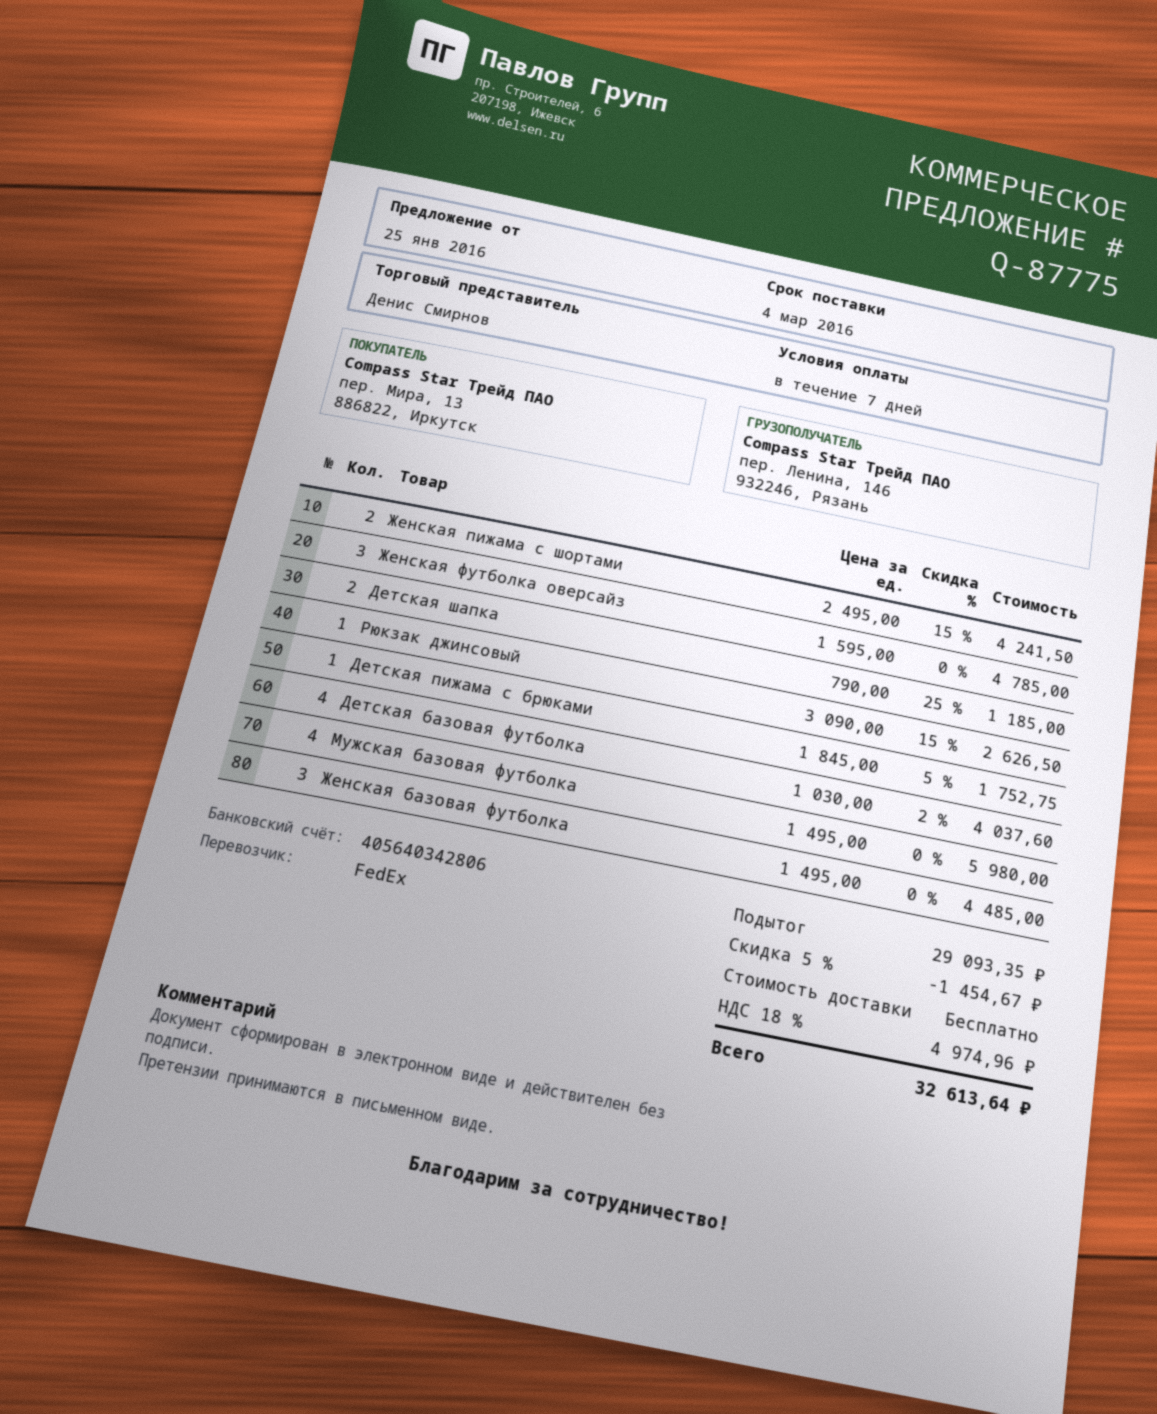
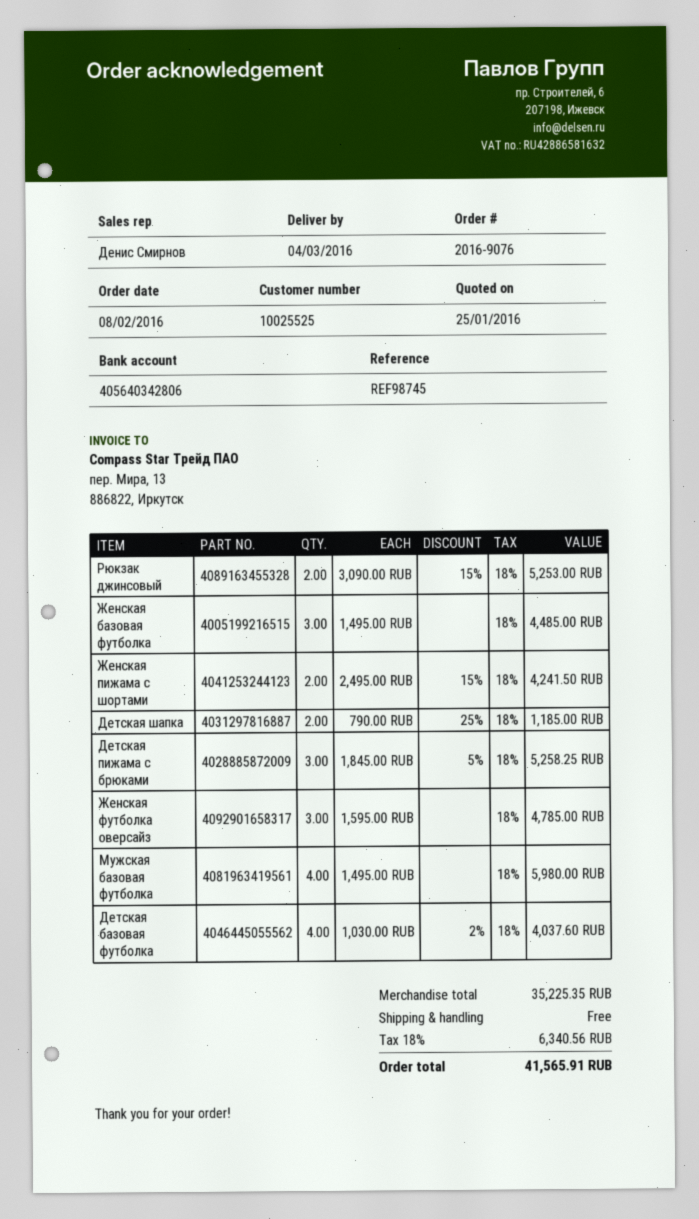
Рюкзак джинсовый: 1 x 3090.00 - 15% = 2626.50 -> 2 x 3090.00 - 15% = 5253.00
Детская пижама с брюками: 1 x 1845.00 - 5% = 1752.75 -> 3 x 1845.00 - 5% = 5258.25
subtotal: 29093.35 -> 35225.35
discount: 5% = 1454.67 -> none
tax: 18% = 4974.96 -> 18% = 6340.56
total: 32613.64 -> 41565.91

